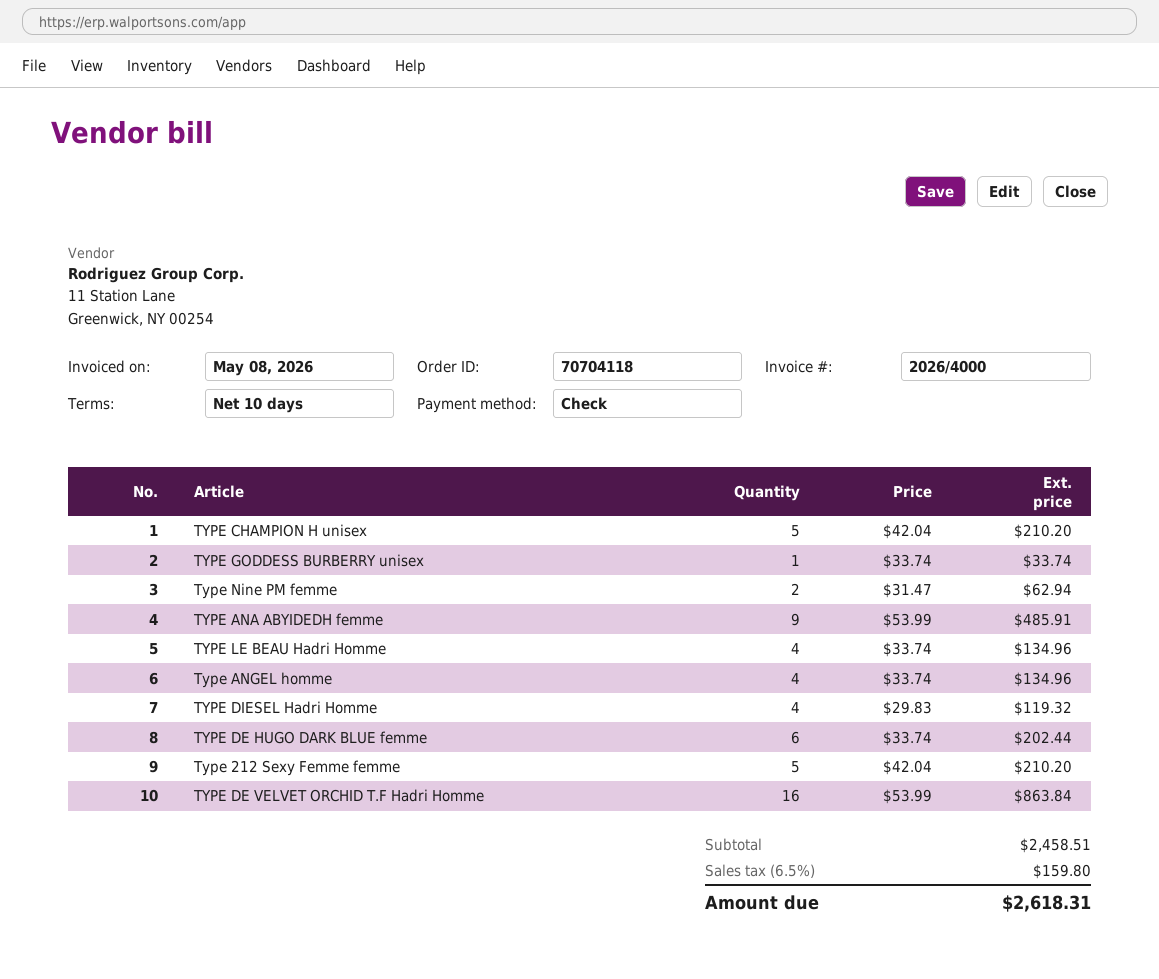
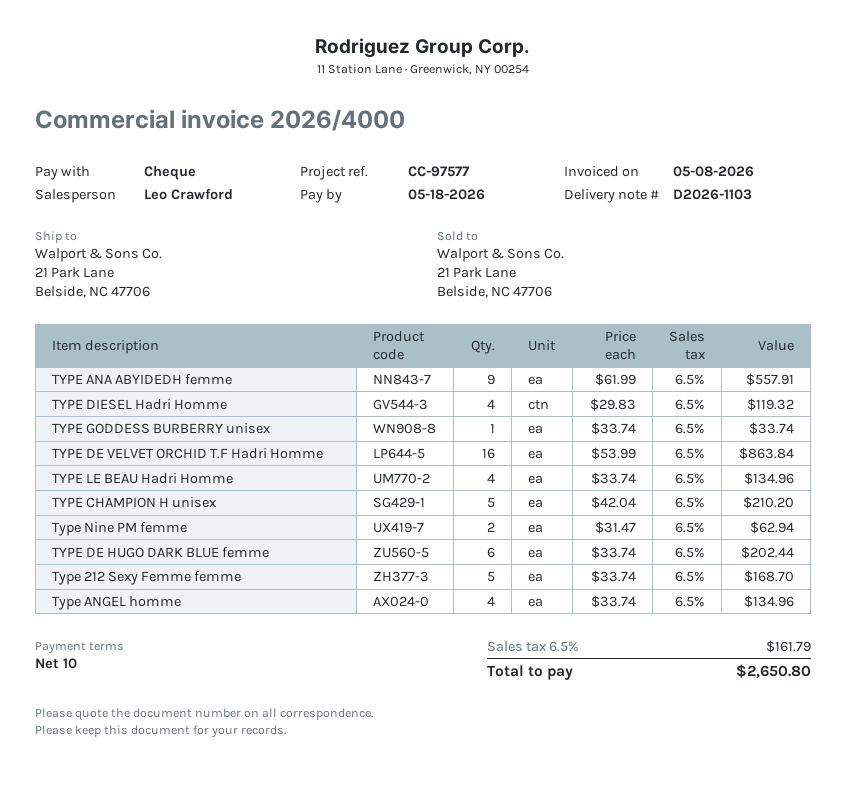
TYPE ANA ABYIDEDH femme: 9 x 53.99 = 485.91 -> 9 x 61.99 = 557.91
Type 212 Sexy Femme femme: 5 x 42.04 = 210.20 -> 5 x 33.74 = 168.70
tax: 6.5% = 159.80 -> 6.5% = 161.79
total: 2618.31 -> 2650.80

